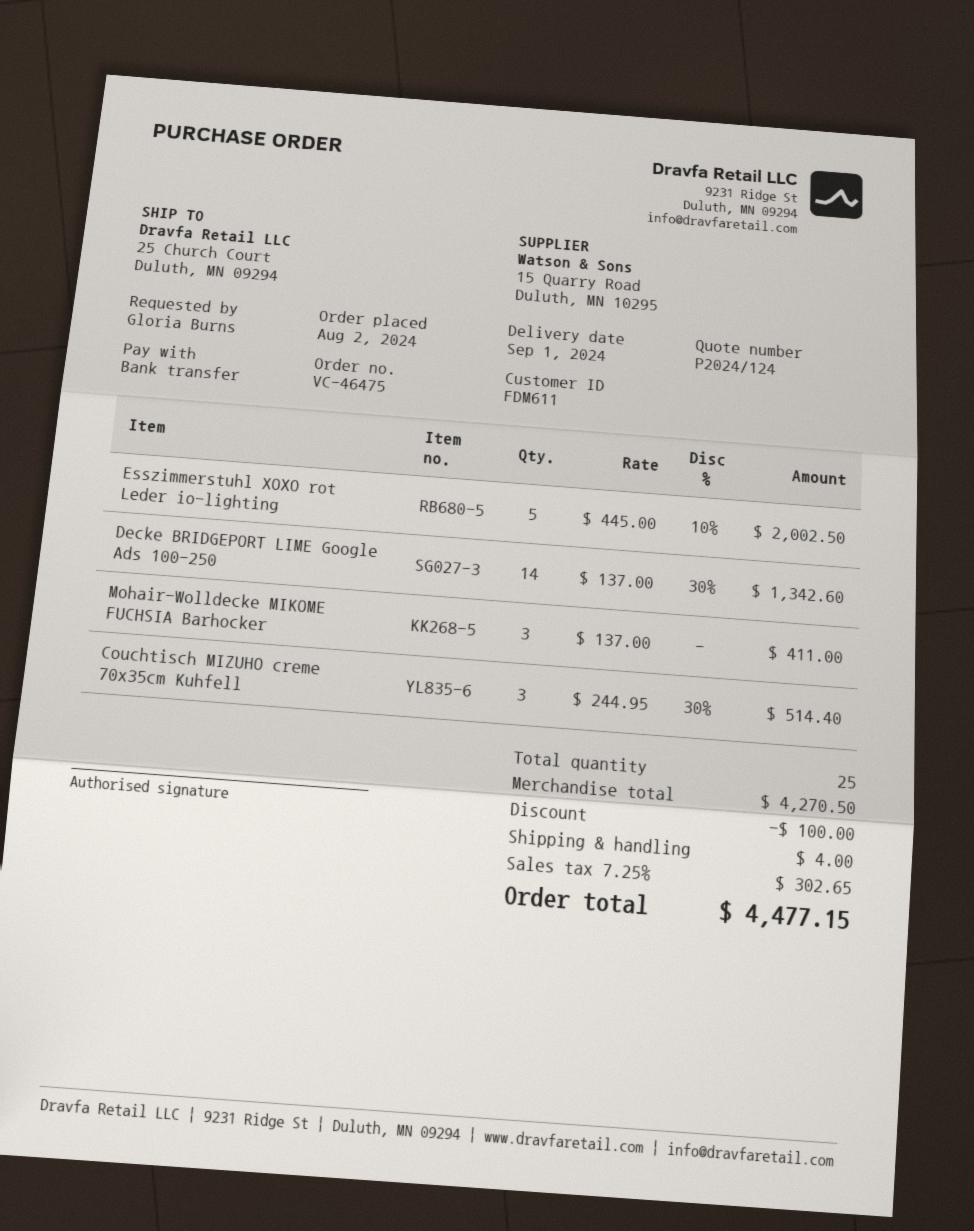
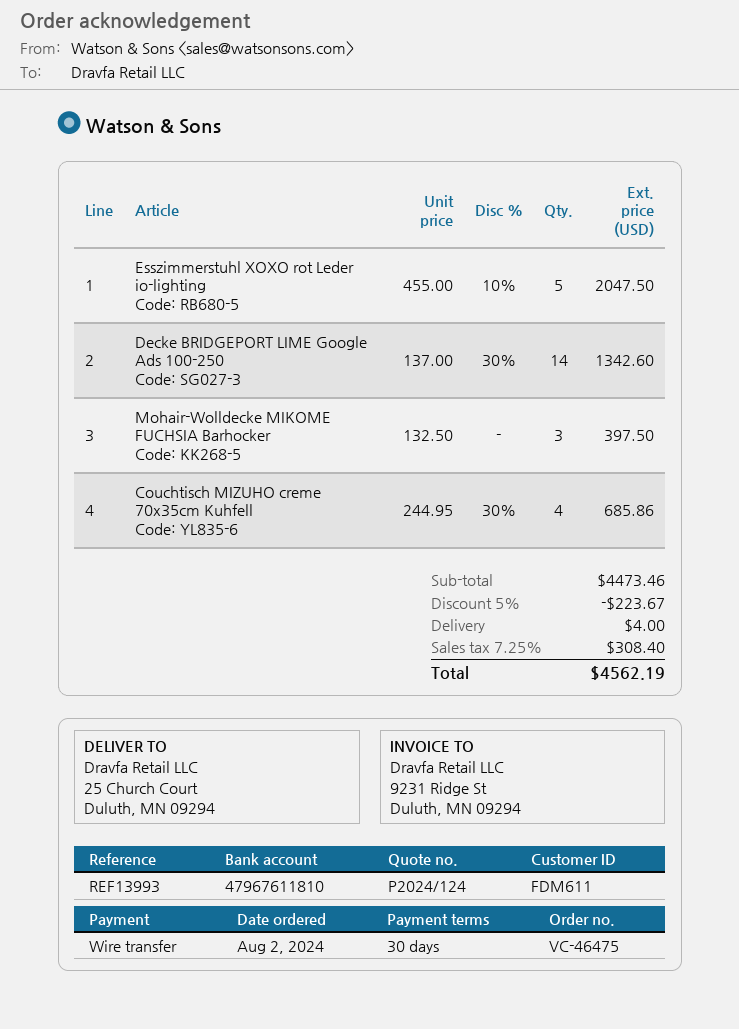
Esszimmerstuhl XOXO rot Leder io-lighting: 5 x 445.00 - 10% = 2002.50 -> 5 x 455.00 - 10% = 2047.50
Mohair-Wolldecke MIKOME FUCHSIA Barhocker: 3 x 137.00 = 411.00 -> 3 x 132.50 = 397.50
Couchtisch MIZUHO creme 70x35cm Kuhfell: 3 x 244.95 - 30% = 514.40 -> 4 x 244.95 - 30% = 685.86
subtotal: 4270.50 -> 4473.46
discount: 100.00 -> 223.67
tax: 7.25% = 302.65 -> 7.25% = 308.40
total: 4477.15 -> 4562.19

